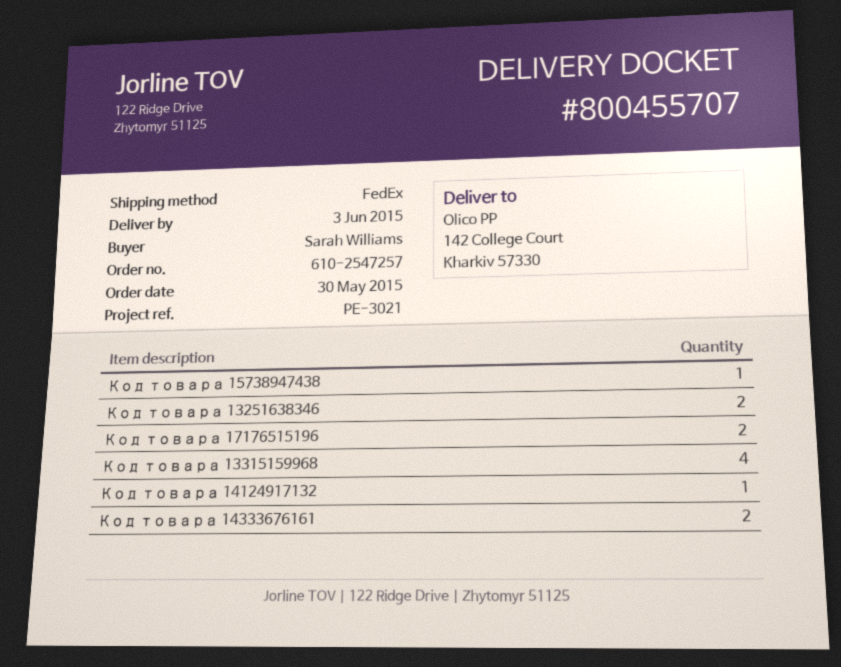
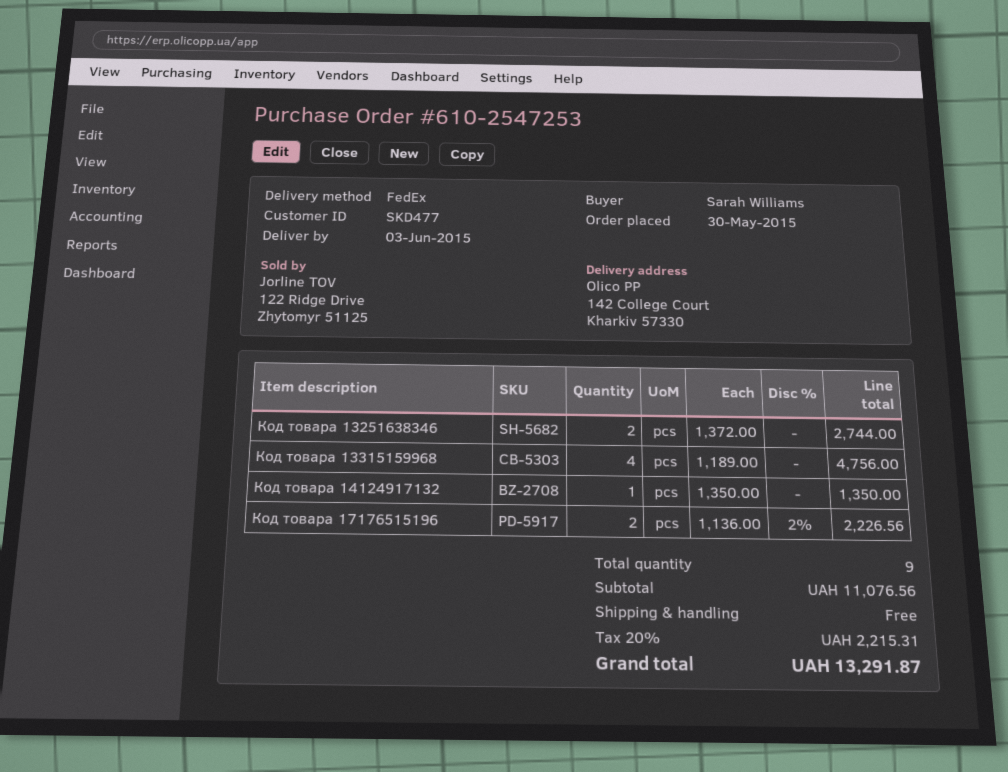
order number: 610-2547257 -> 610-2547253
Код товара 15738947438: 1 -> none
Код товара 14333676161: 2 -> none

